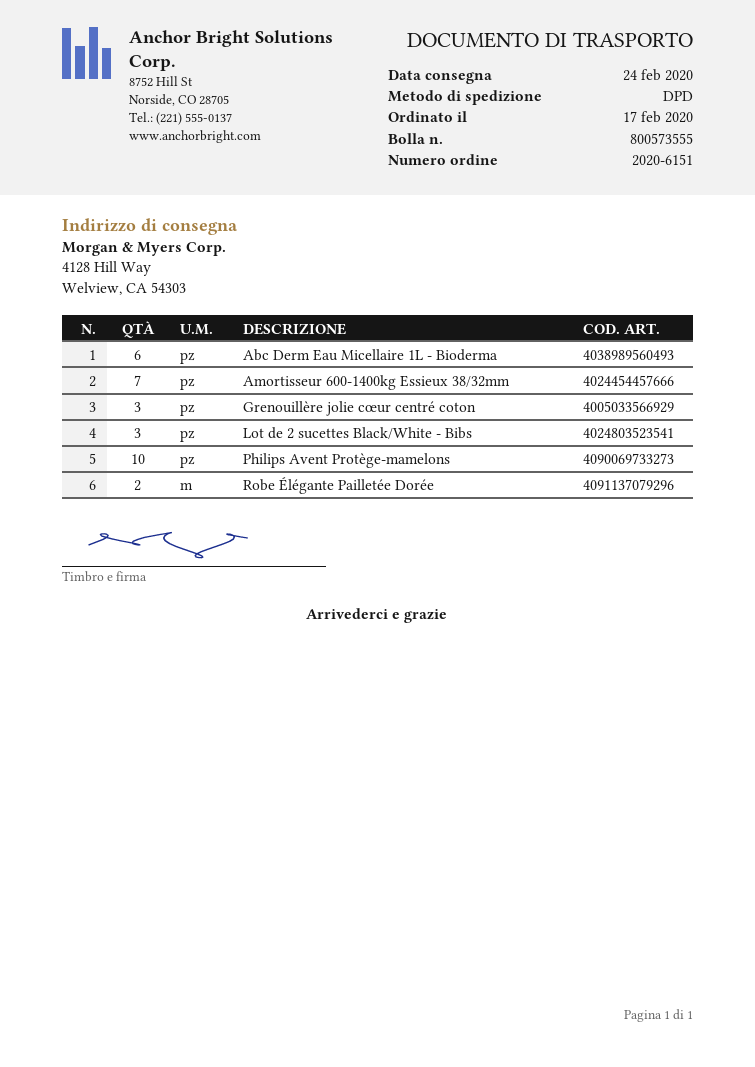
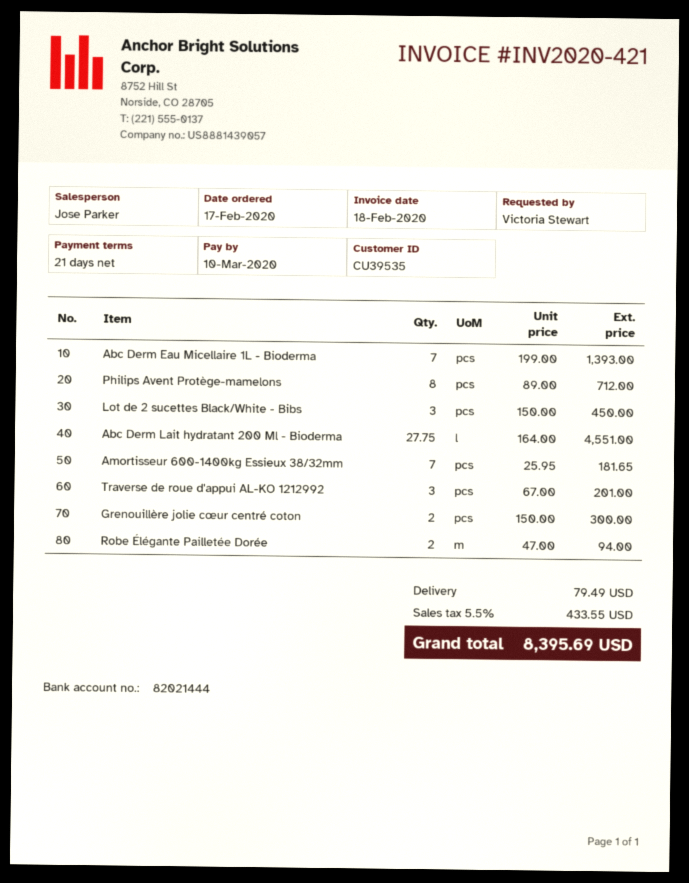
Abc Derm Eau Micellaire 1L - Bioderma: 6 -> 7
Grenouillère jolie cœur centré coton: 3 -> 2
Philips Avent Protège-mamelons: 10 -> 8
Abc Derm Lait hydratant 200 Ml - Bioderma: none -> 27.75
Traverse de roue d'appui AL-KO 1212992: none -> 3

